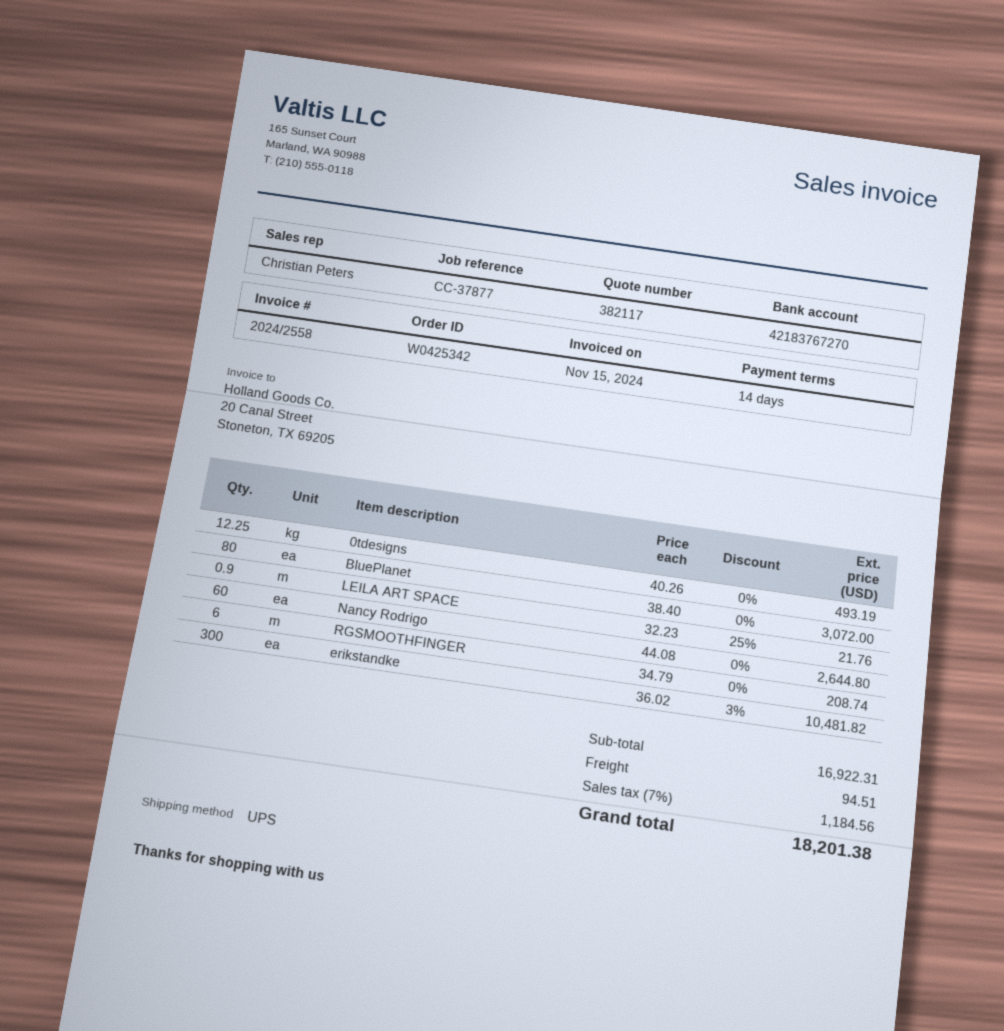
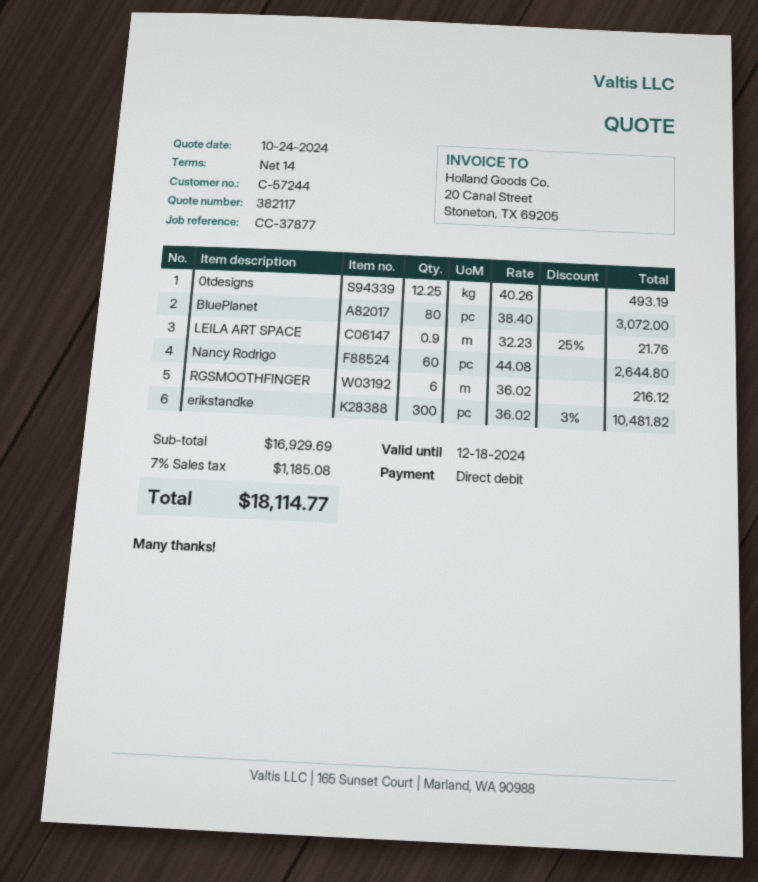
RGSMOOTHFINGER: 6 x 34.79 = 208.74 -> 6 x 36.02 = 216.12
subtotal: 16922.31 -> 16929.69
shipping: 94.51 -> none
tax: 7% = 1184.56 -> 7% = 1185.08
total: 18201.38 -> 18114.77

